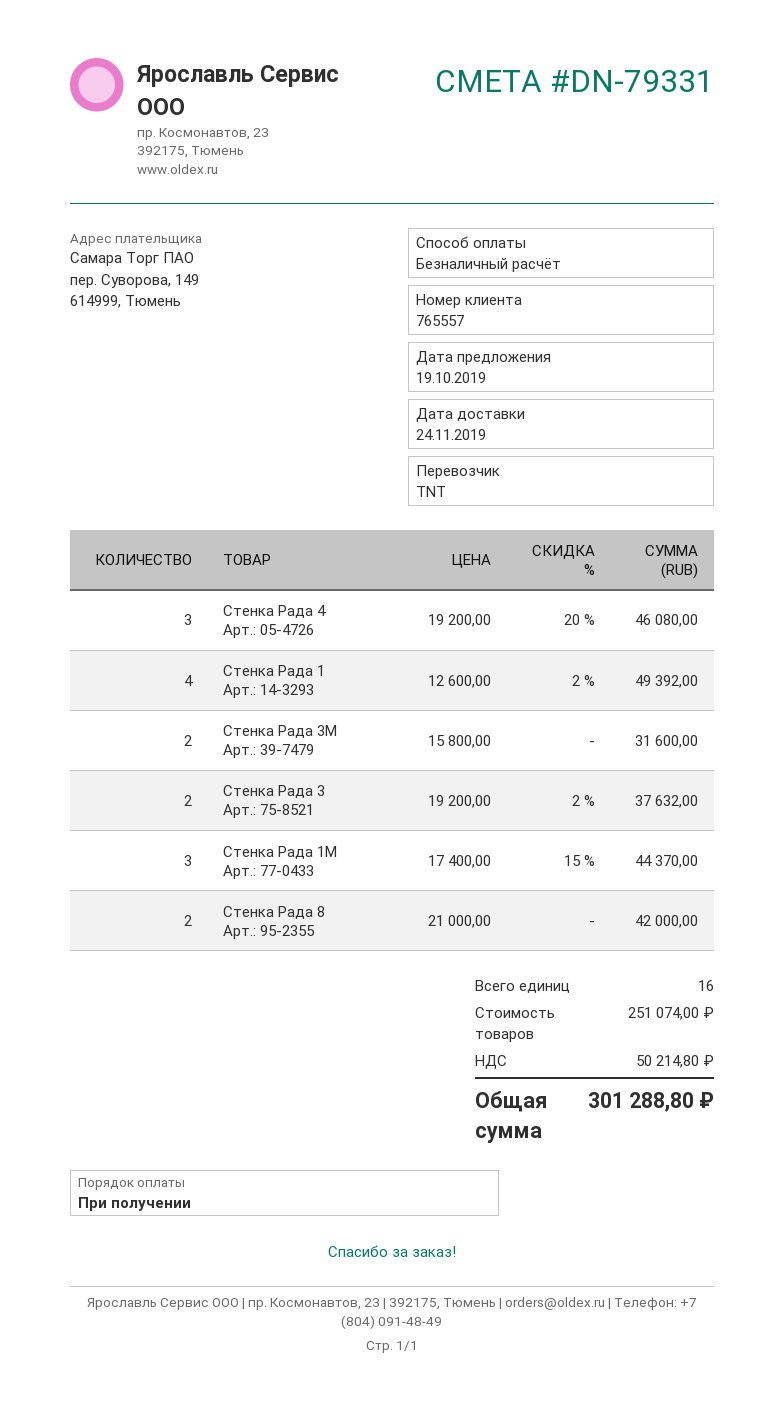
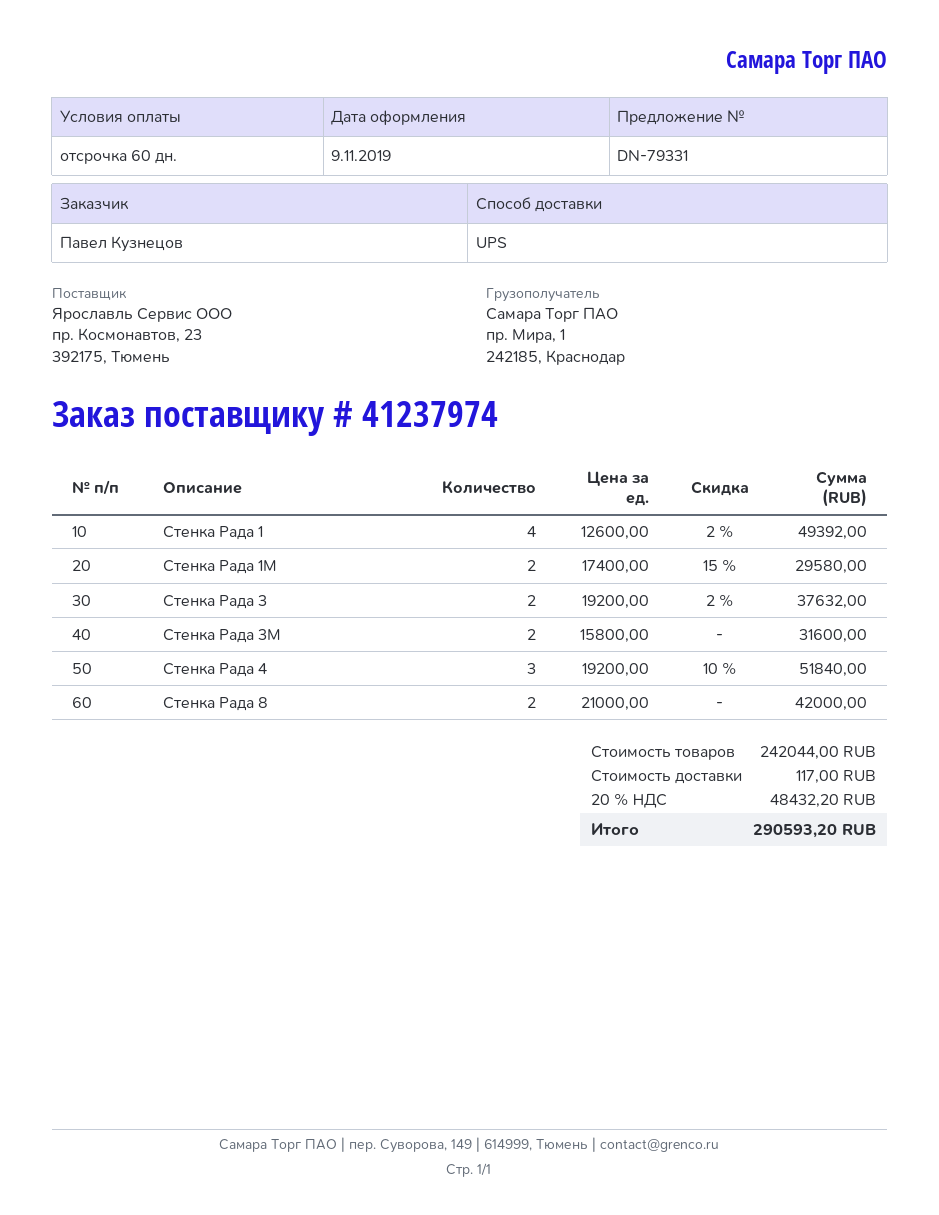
payment terms: on receipt -> 60 days
shipping method: TNT -> UPS
Стенка Рада 4: 3 x 19200.00 - 20% = 46080.00 -> 3 x 19200.00 - 10% = 51840.00
Стенка Рада 1М: 3 x 17400.00 - 15% = 44370.00 -> 2 x 17400.00 - 15% = 29580.00
subtotal: 251074.00 -> 242044.00
shipping: none -> 117.00
tax: 50214.80 -> 48432.20
total: 301288.80 -> 290593.20

